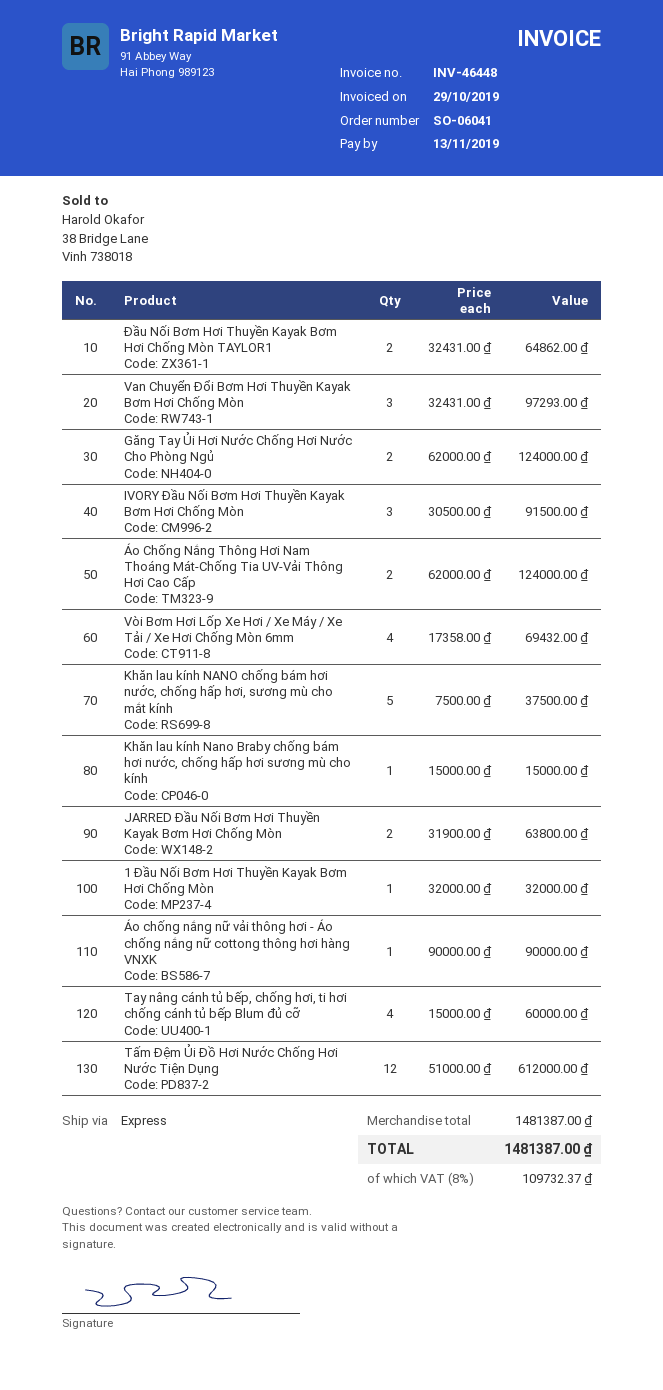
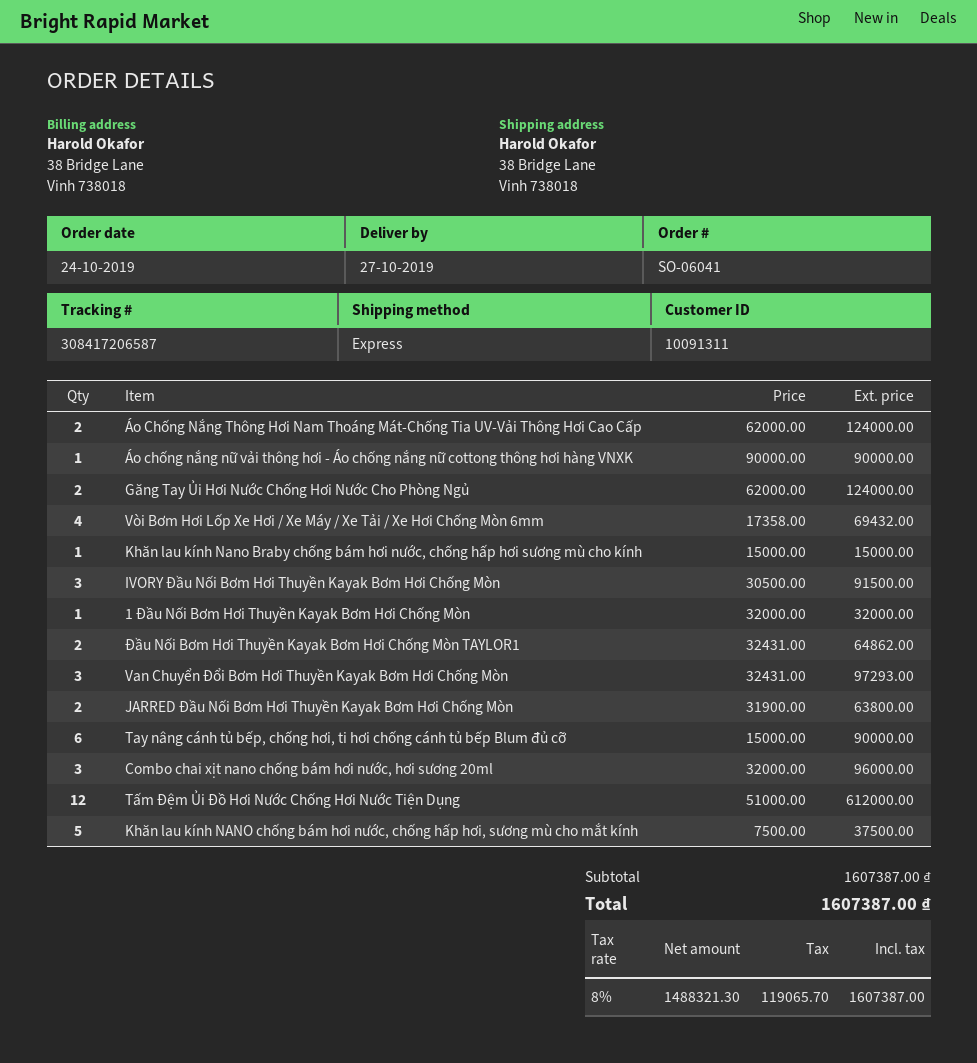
Tay nâng cánh tủ bếp, chống hơi, ti hơi chống cánh tủ bếp Blum đủ cỡ: 4 x 15000.00 = 60000.00 -> 6 x 15000.00 = 90000.00
Combo chai xịt nano chống bám hơi nước, hơi sương 20ml: none -> 3 x 32000.00 = 96000.00
subtotal: 1481387.00 -> 1607387.00
tax: 8% = 109732.37 -> 8% = 119065.70
total: 1481387.00 -> 1607387.00

